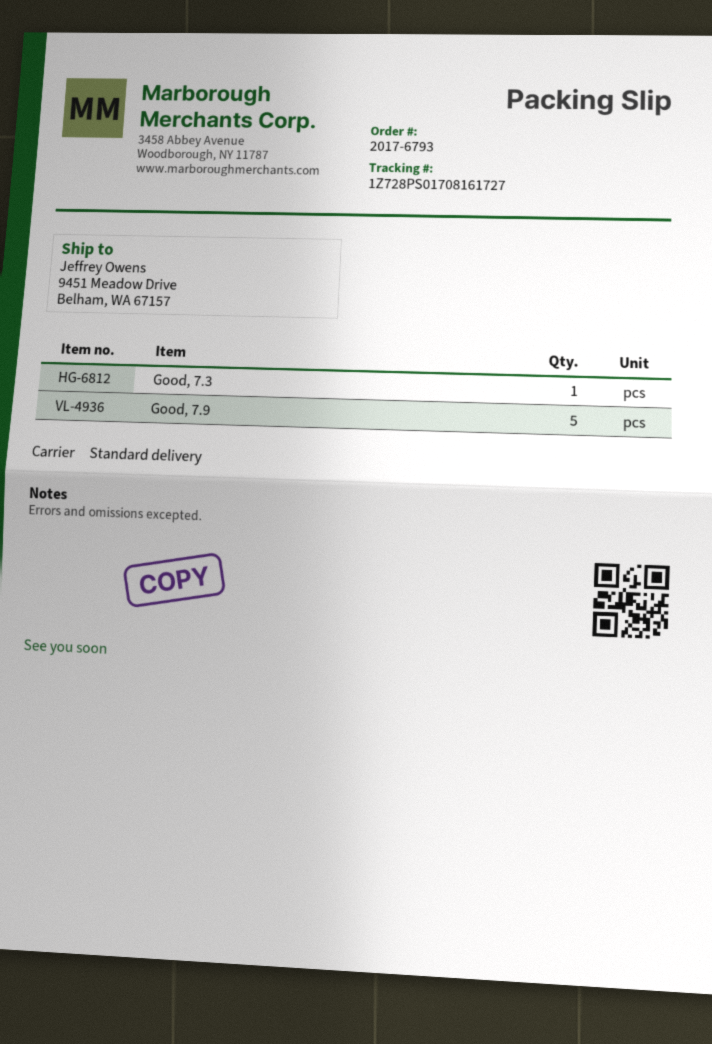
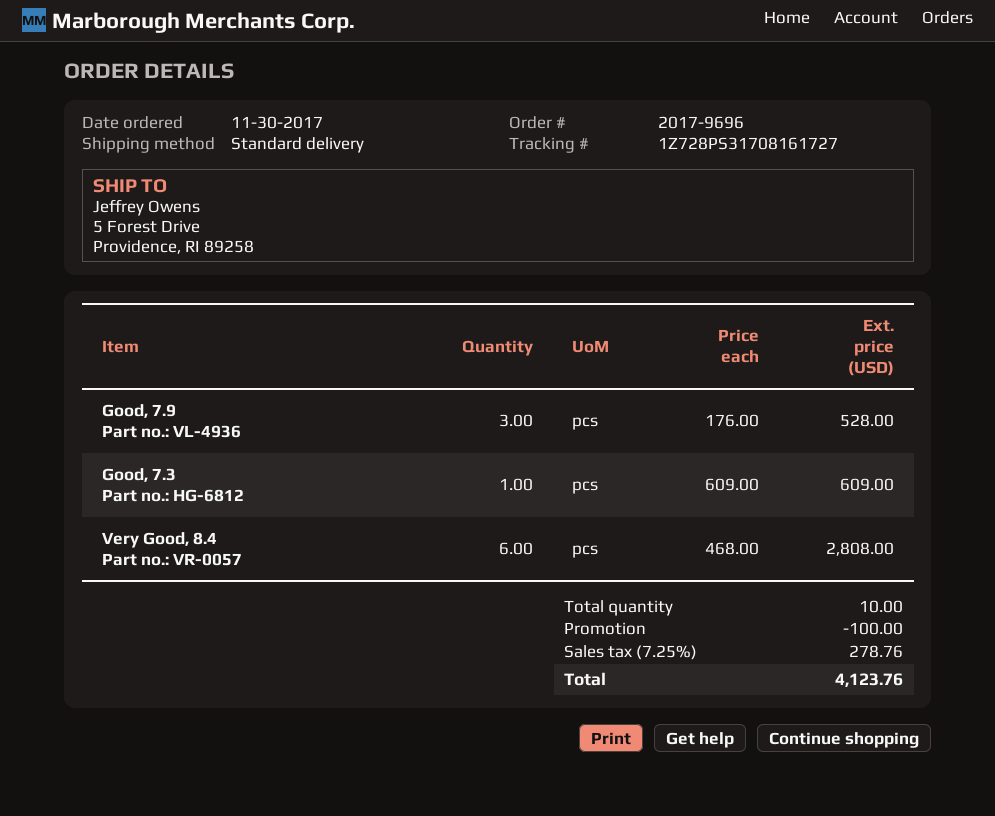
order number: 2017-6793 -> 2017-9696
tracking number: 1Z728PS01708161727 -> 1Z728PS31708161727
ship to: 9451 Meadow Drive, Belham, WA 67157 -> 5 Forest Drive, Providence, RI 89258
Good, 7.9: 5 -> 3
Very Good, 8.4: none -> 6

